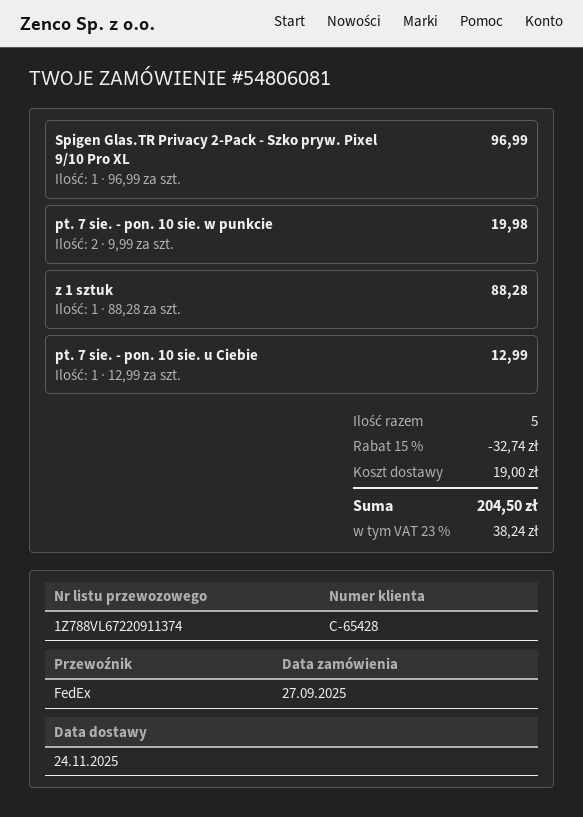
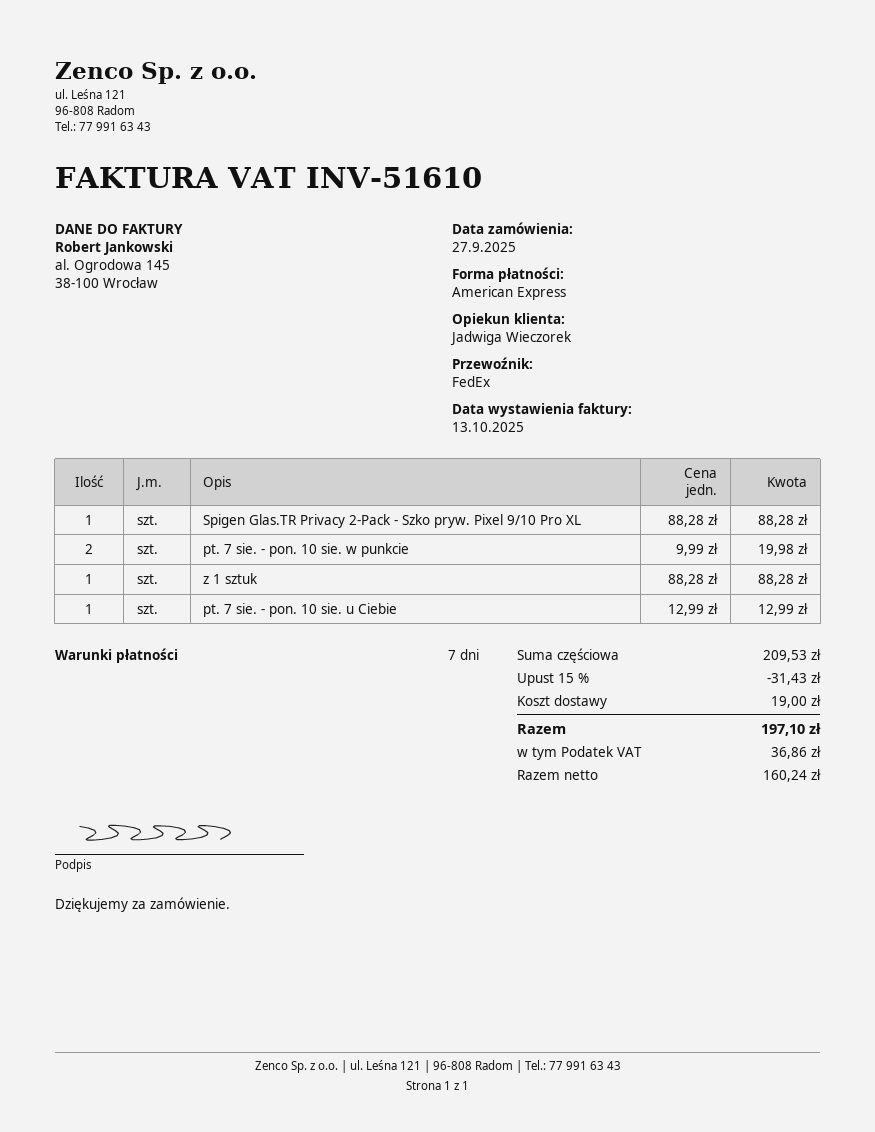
Spigen Glas.TR Privacy 2-Pack - Szko pryw. Pixel 9/10 Pro XL: 1 x 96.99 = 96.99 -> 1 x 88.28 = 88.28
discount: 15% = 32.74 -> 15% = 31.43
tax: 38.24 -> 36.86
total: 204.50 -> 197.10

